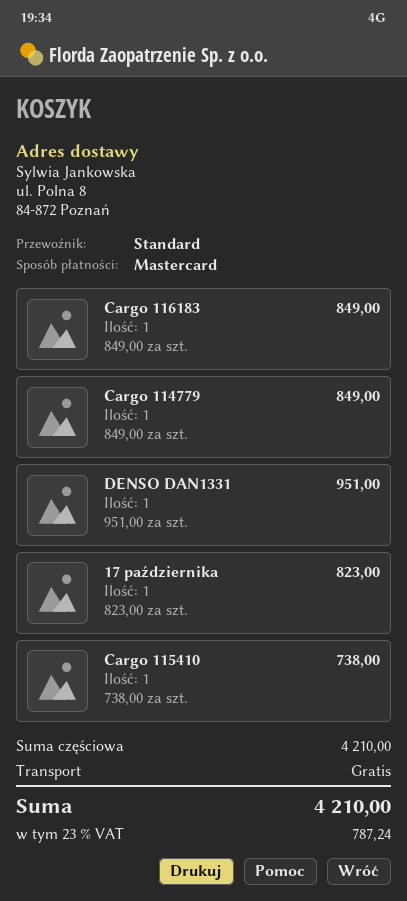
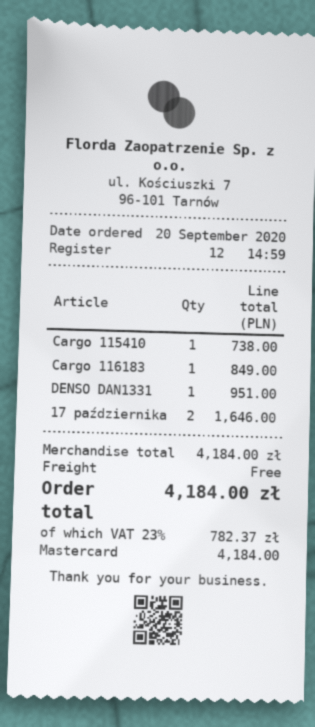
Cargo 114779: 1 for 849.00 -> none
17 października: 1 for 823.00 -> 2 for 1646.00
subtotal: 4210.00 -> 4184.00
tax: 23% = 787.24 -> 23% = 782.37
total: 4210.00 -> 4184.00

